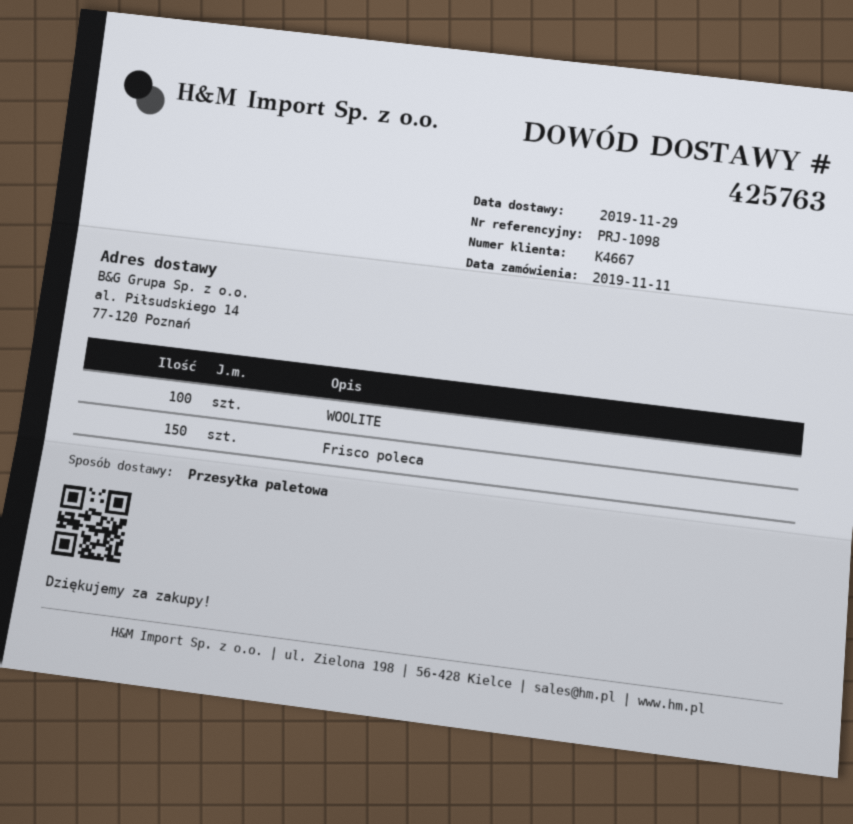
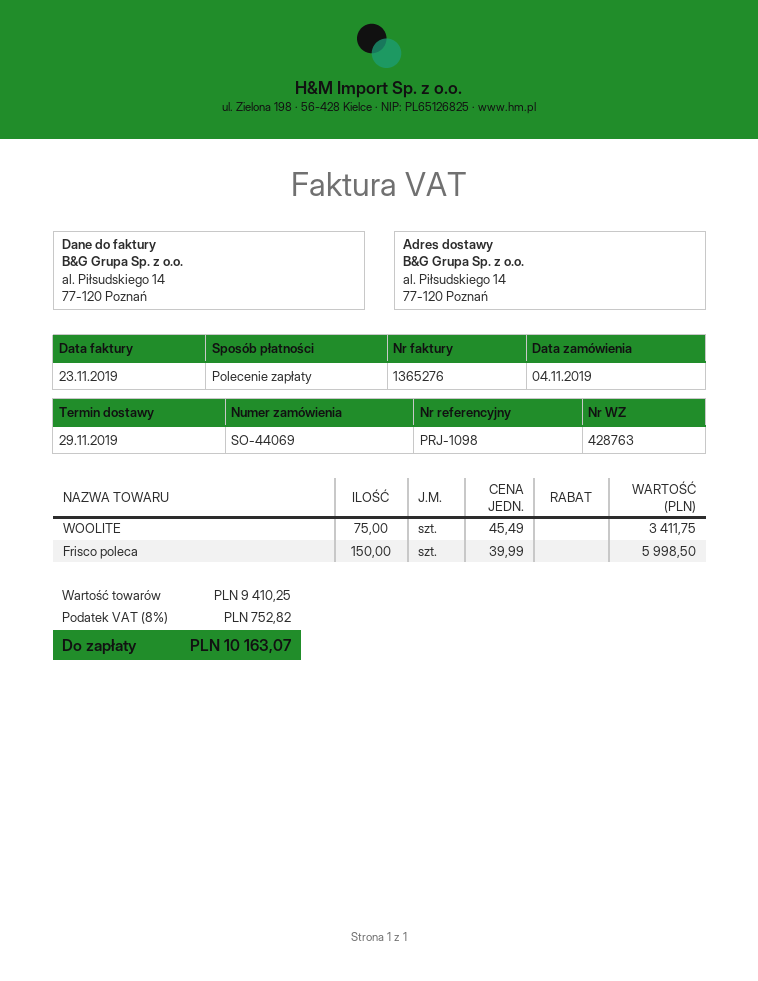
order date: 2019-11-11 -> 2019-11-04
delivery note number: 425763 -> 428763
WOOLITE: 100 -> 75

